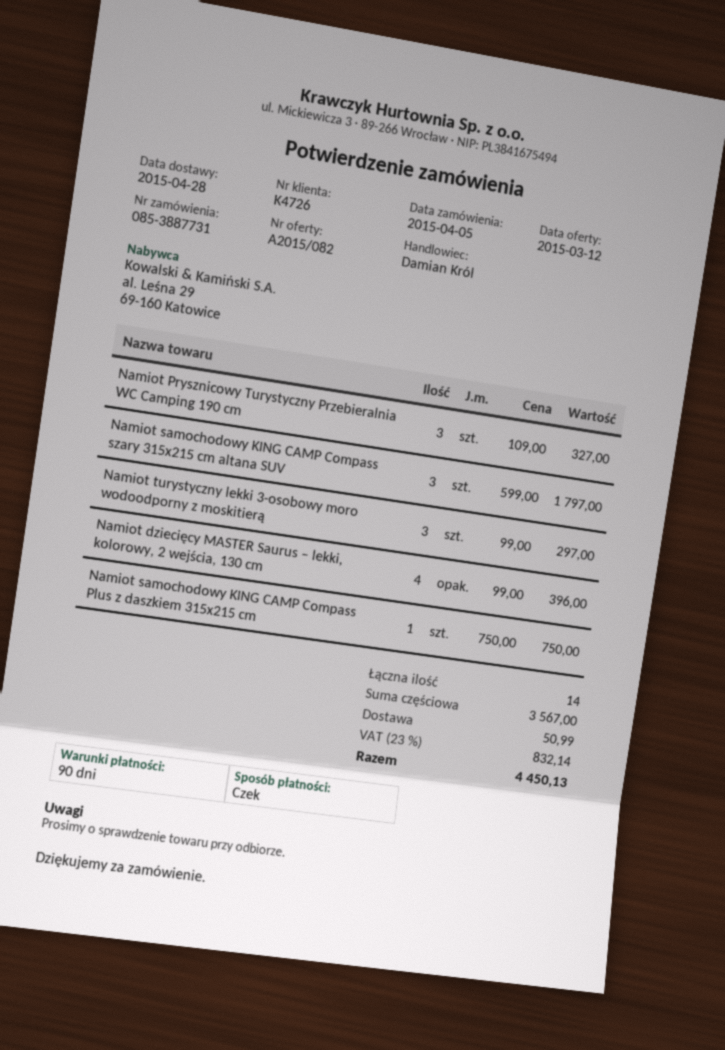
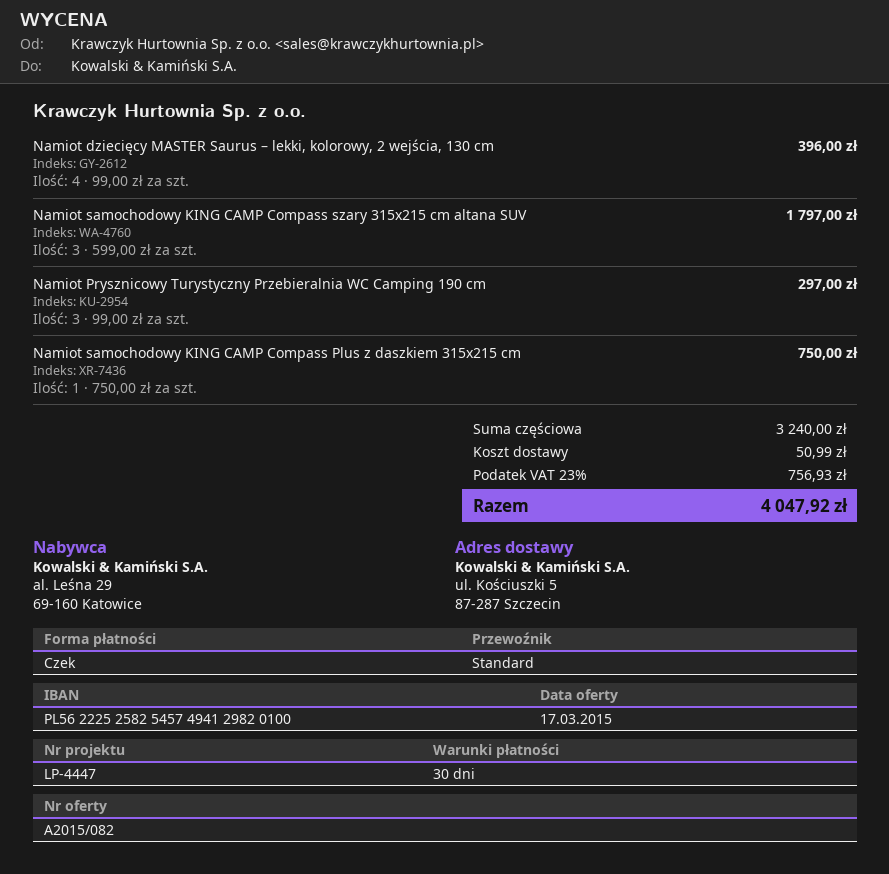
quote date: 2015-03-12 -> 2015-03-17
payment terms: 90 days -> 30 days
Namiot Prysznicowy Turystyczny Przebieralnia WC Camping 190 cm: 3 x 109.00 = 327.00 -> 3 x 99.00 = 297.00
Namiot turystyczny lekki 3-osobowy moro wodoodporny z moskitierą: 3 x 99.00 = 297.00 -> none
subtotal: 3567.00 -> 3240.00
tax: 23% = 832.14 -> 23% = 756.93
total: 4450.13 -> 4047.92

